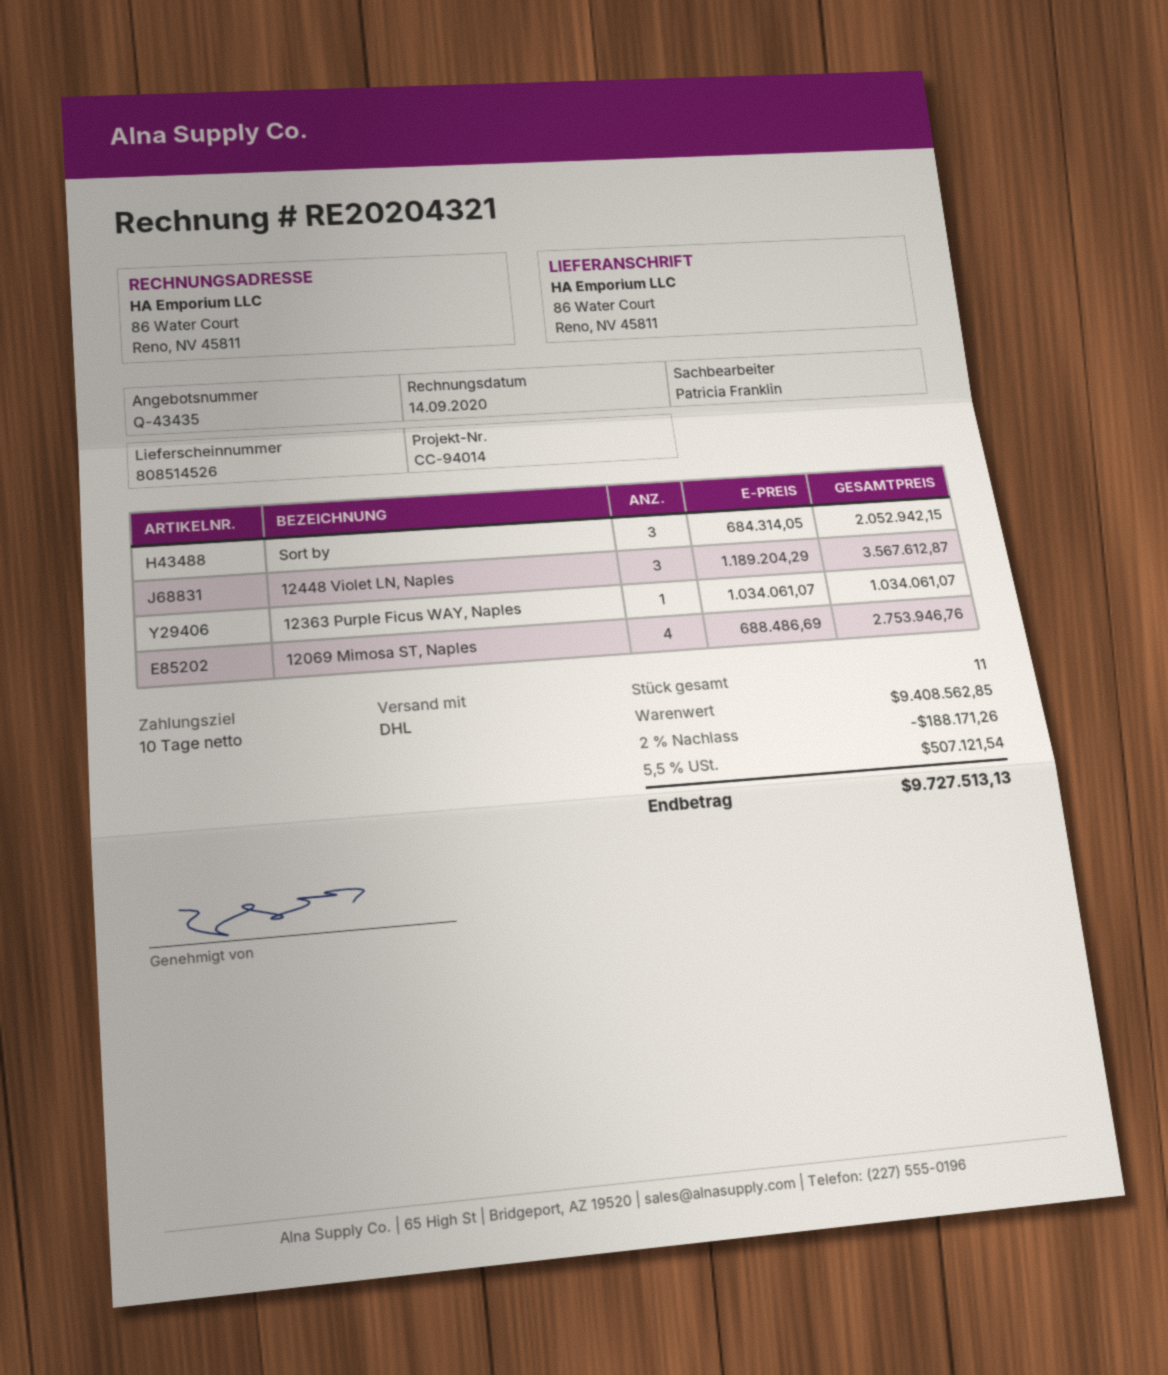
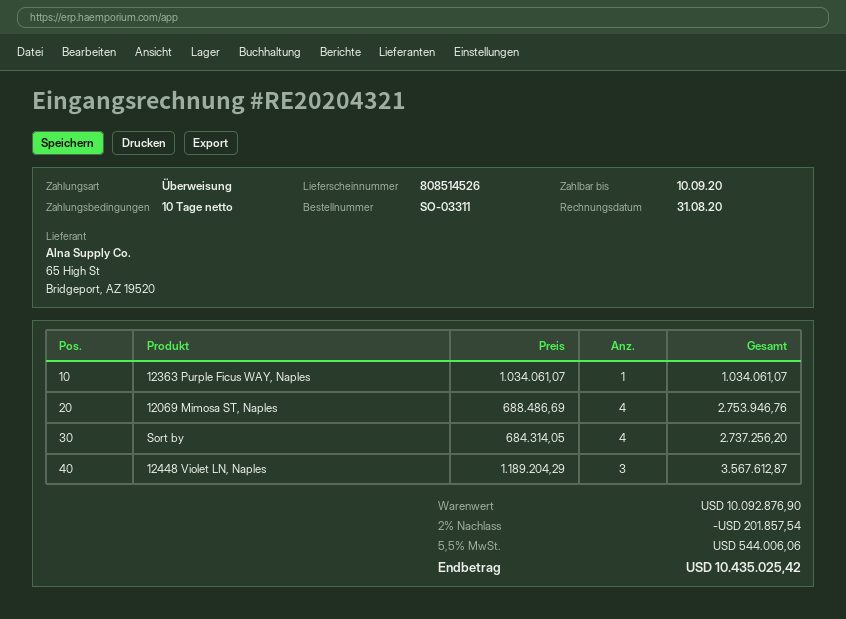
invoice date: 2020-09-14 -> 2020-08-31
Sort by: 3 x 684314.05 = 2052942.15 -> 4 x 684314.05 = 2737256.20
subtotal: 9408562.85 -> 10092876.90
discount: 2% = 188171.26 -> 2% = 201857.54
tax: 5.5% = 507121.54 -> 5.5% = 544006.06
total: 9727513.13 -> 10435025.42

